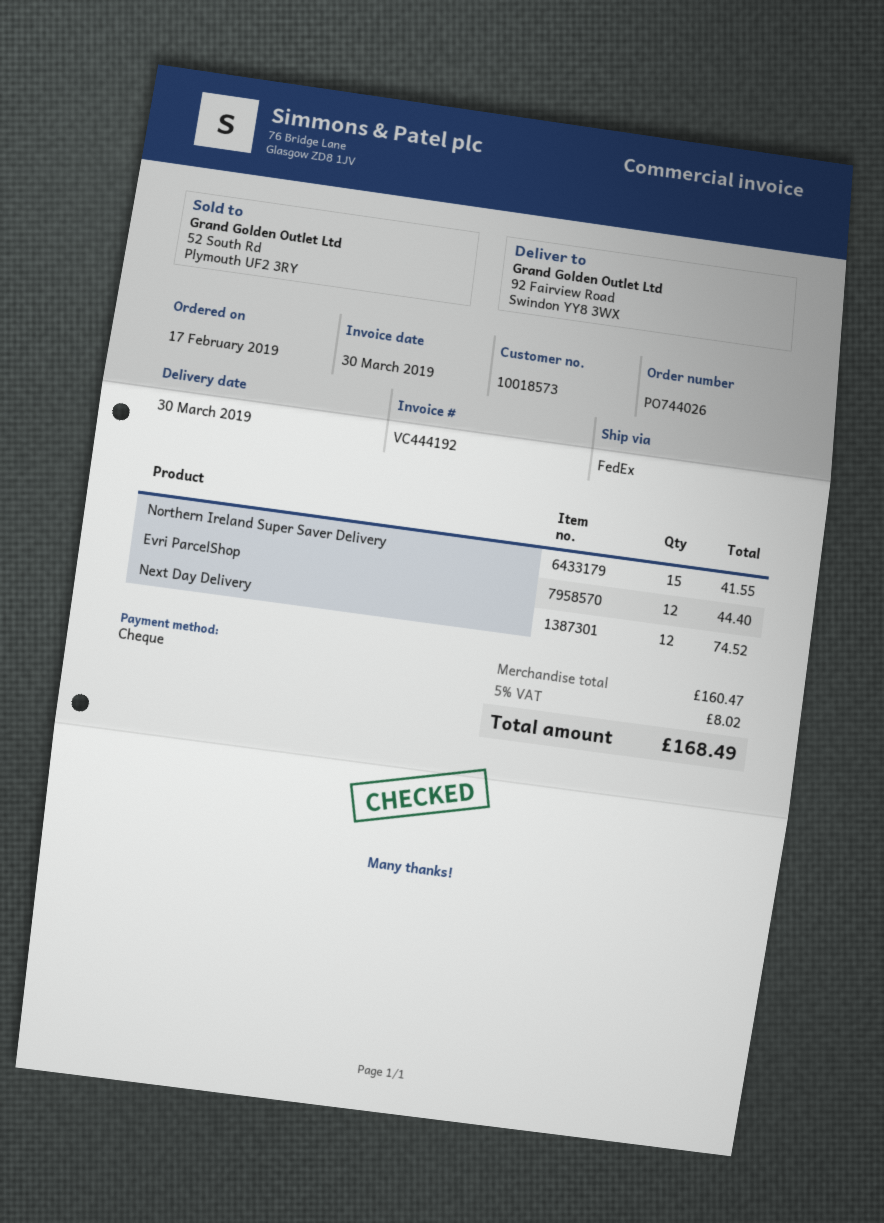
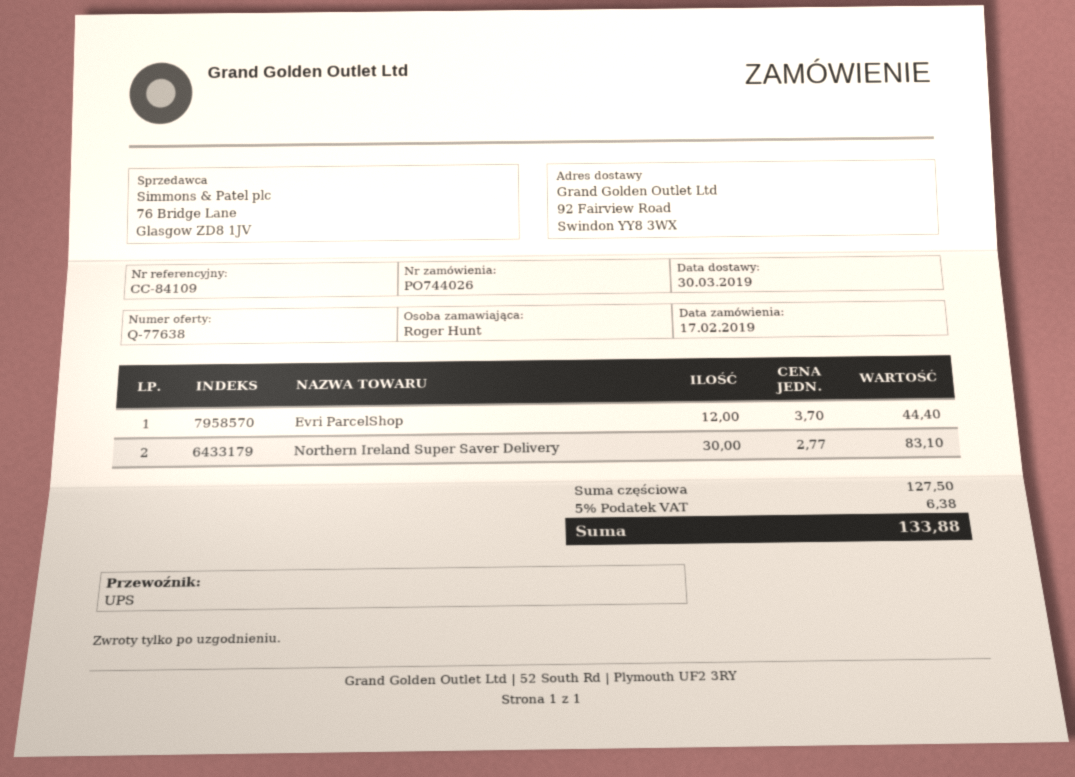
shipping method: FedEx -> UPS
Northern Ireland Super Saver Delivery: 15 for 41.55 -> 30 for 83.10
Next Day Delivery: 12 for 74.52 -> none
subtotal: 160.47 -> 127.50
tax: 5% = 8.02 -> 5% = 6.38
total: 168.49 -> 133.88

